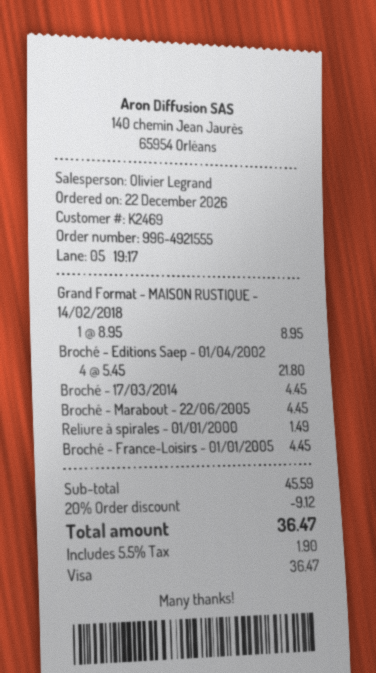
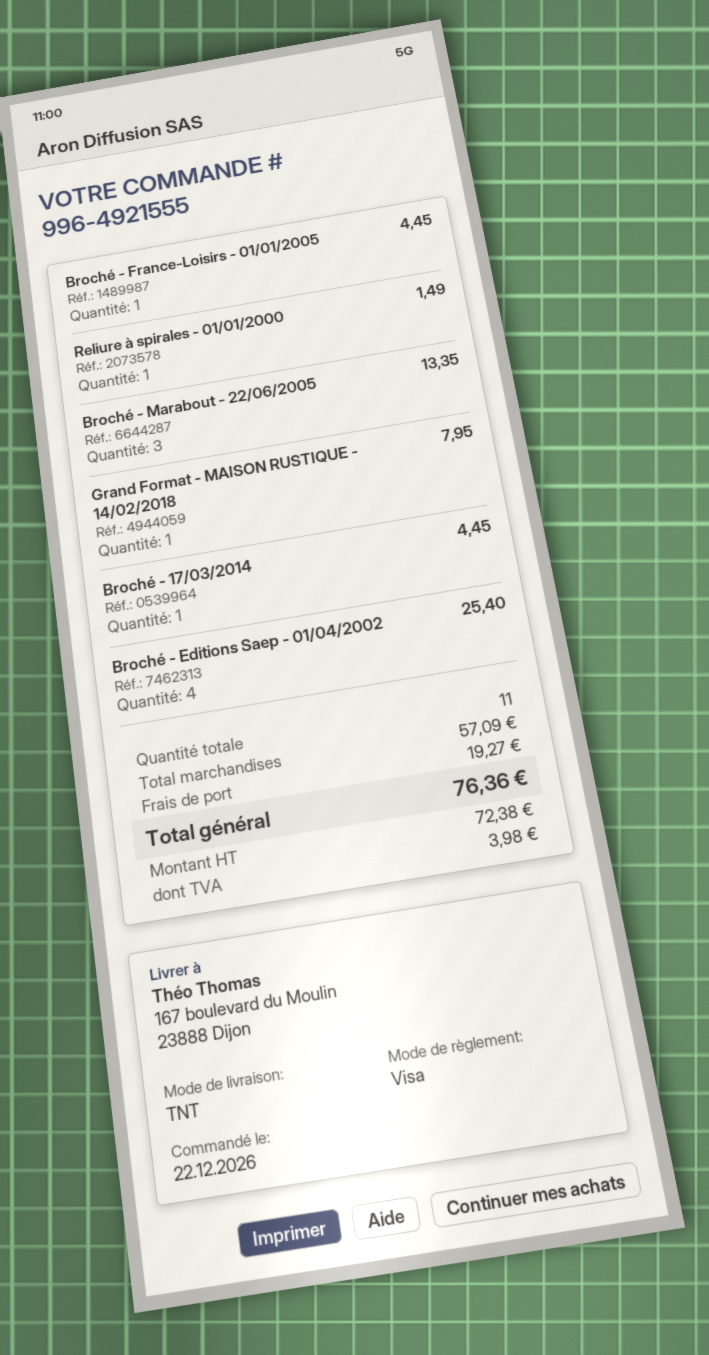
Grand Format - MAISON RUSTIQUE - 14/02/2018: 1 for 8.95 -> 1 for 7.95
Broché - Editions Saep - 01/04/2002: 4 for 21.80 -> 4 for 25.40
Broché - Marabout - 22/06/2005: 1 for 4.45 -> 3 for 13.35
subtotal: 45.59 -> 57.09
discount: 20% = 9.12 -> none
shipping: none -> 19.27
tax: 1.90 -> 3.98
total: 36.47 -> 76.36

